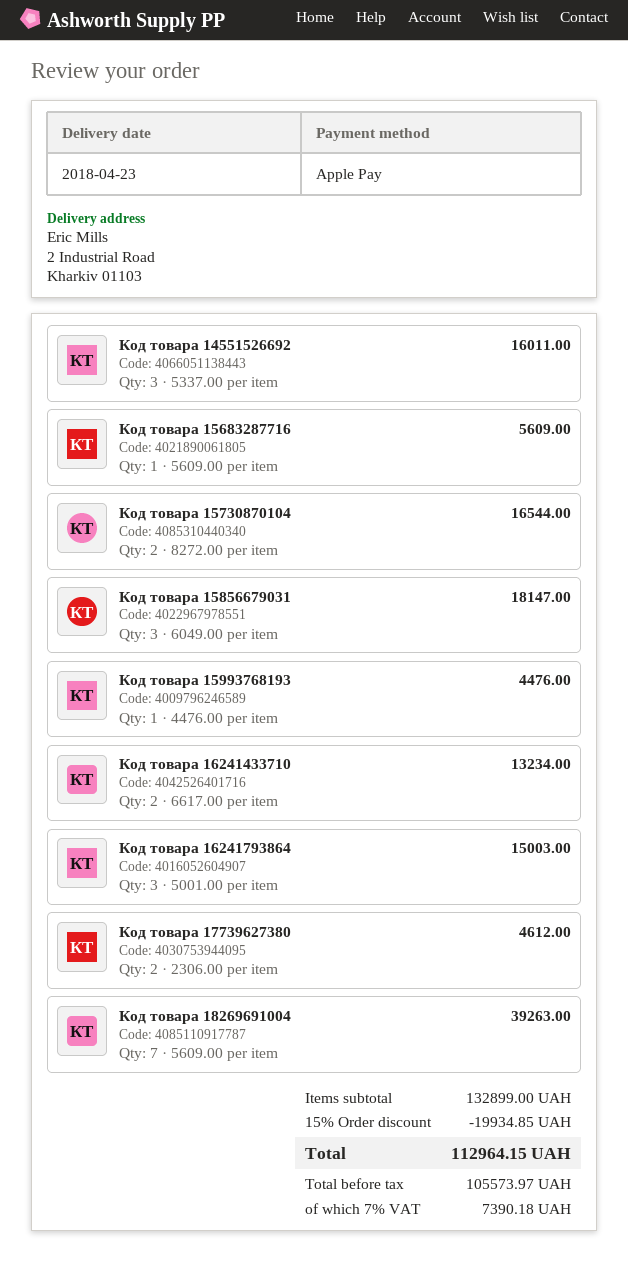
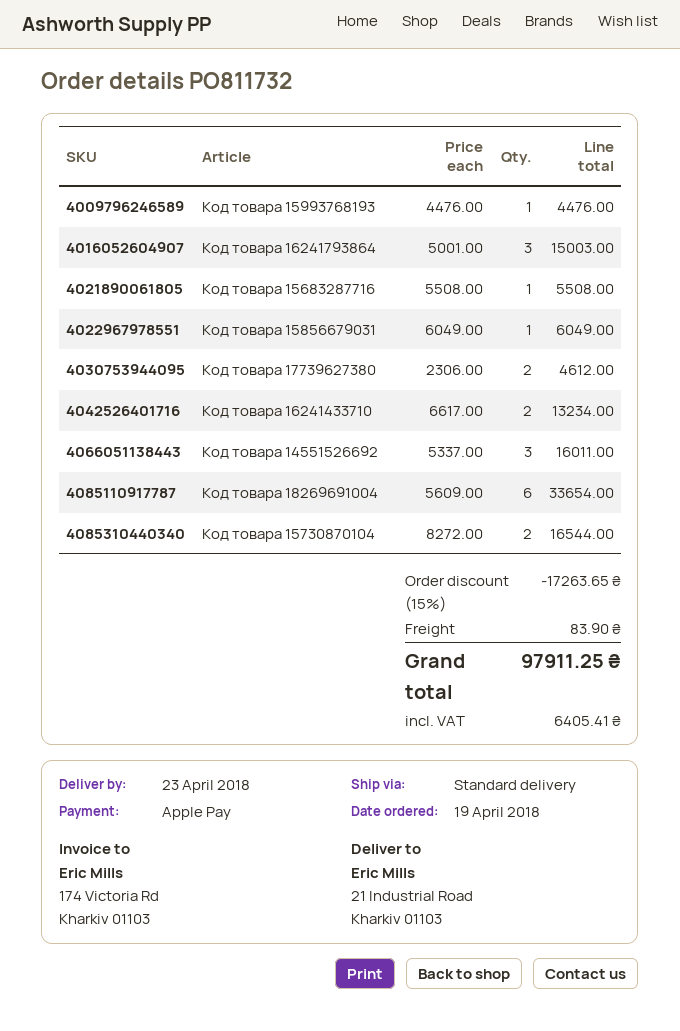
ship to: 2 Industrial Road, Kharkiv 01103 -> 21 Industrial Road, Kharkiv 01103
Код товара 15683287716: 1 x 5609.00 = 5609.00 -> 1 x 5508.00 = 5508.00
Код товара 15856679031: 3 x 6049.00 = 18147.00 -> 1 x 6049.00 = 6049.00
Код товара 18269691004: 7 x 5609.00 = 39263.00 -> 6 x 5609.00 = 33654.00
discount: 15% = 19934.85 -> 15% = 17263.65
shipping: none -> 83.90
tax: 7390.18 -> 6405.41
total: 112964.15 -> 97911.25

